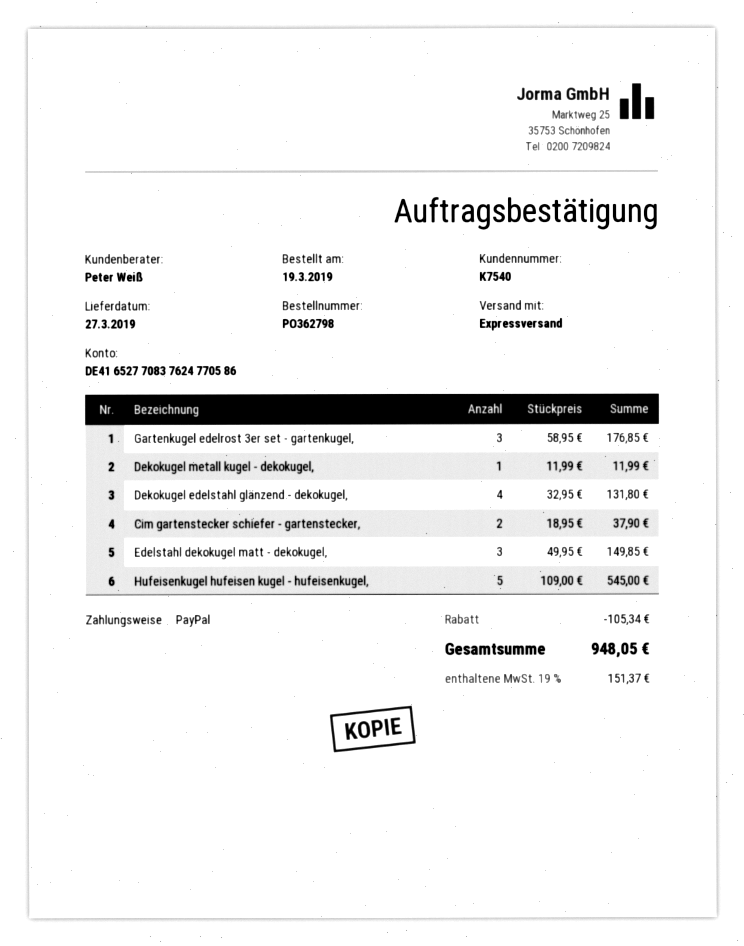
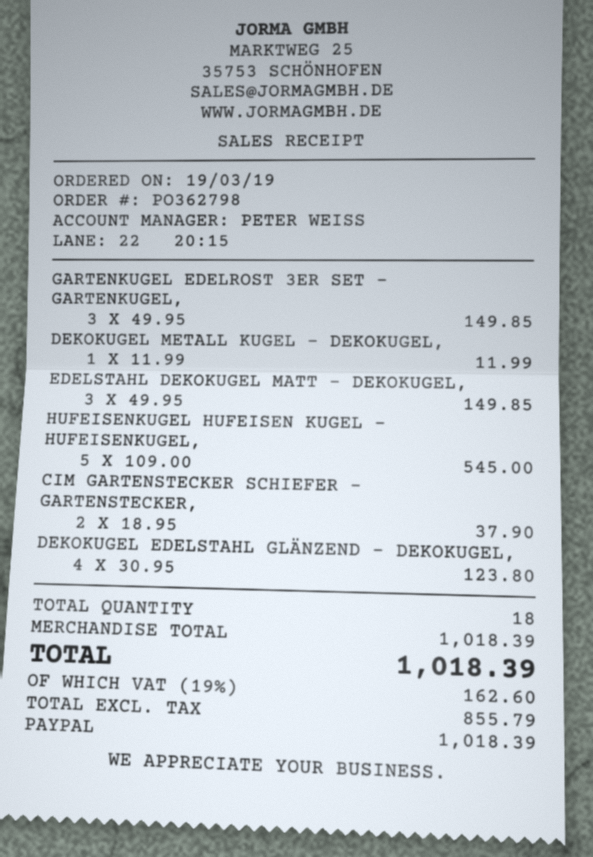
Gartenkugel edelrost 3er set - gartenkugel,: 3 x 58.95 = 176.85 -> 3 x 49.95 = 149.85
Dekokugel edelstahl glänzend - dekokugel,: 4 x 32.95 = 131.80 -> 4 x 30.95 = 123.80
discount: 105.34 -> none
tax: 19% = 151.37 -> 19% = 162.60
total: 948.05 -> 1018.39

